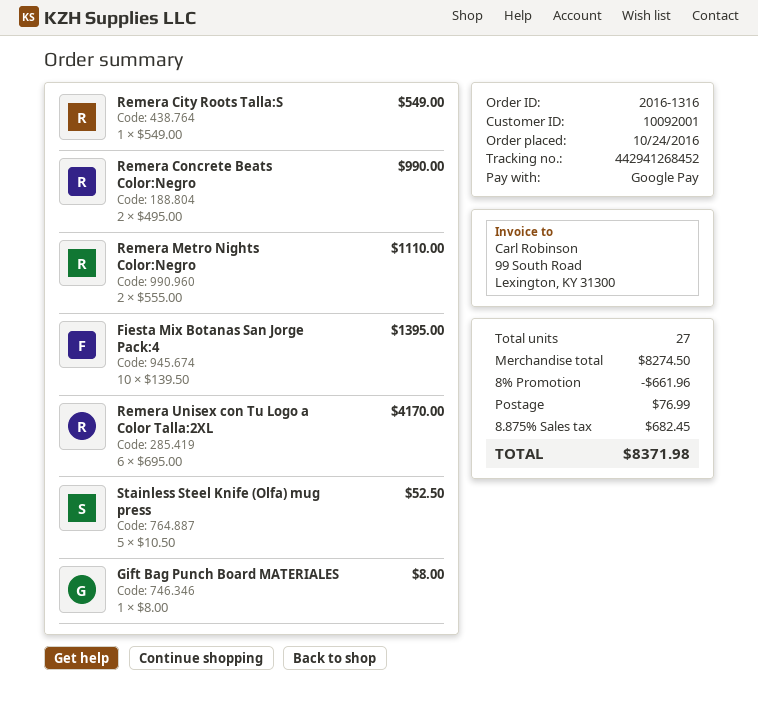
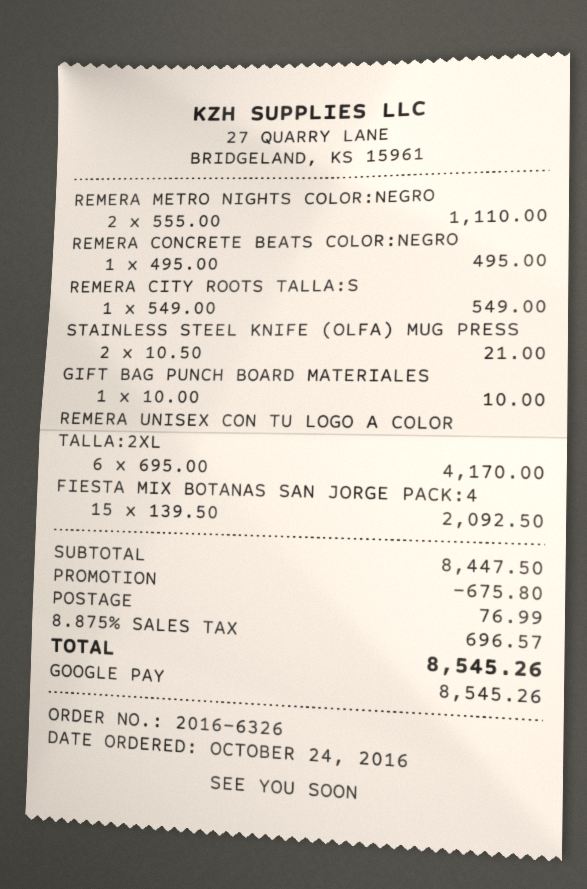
order number: 2016-1316 -> 2016-6326
Remera Concrete Beats Color:Negro: 2 x 495.00 = 990.00 -> 1 x 495.00 = 495.00
Fiesta Mix Botanas San Jorge Pack:4: 10 x 139.50 = 1395.00 -> 15 x 139.50 = 2092.50
Stainless Steel Knife (Olfa) mug press: 5 x 10.50 = 52.50 -> 2 x 10.50 = 21.00
Gift Bag Punch Board MATERIALES: 1 x 8.00 = 8.00 -> 1 x 10.00 = 10.00
subtotal: 8274.50 -> 8447.50
discount: 661.96 -> 675.80
tax: 8.875% = 682.45 -> 8.875% = 696.57
total: 8371.98 -> 8545.26

